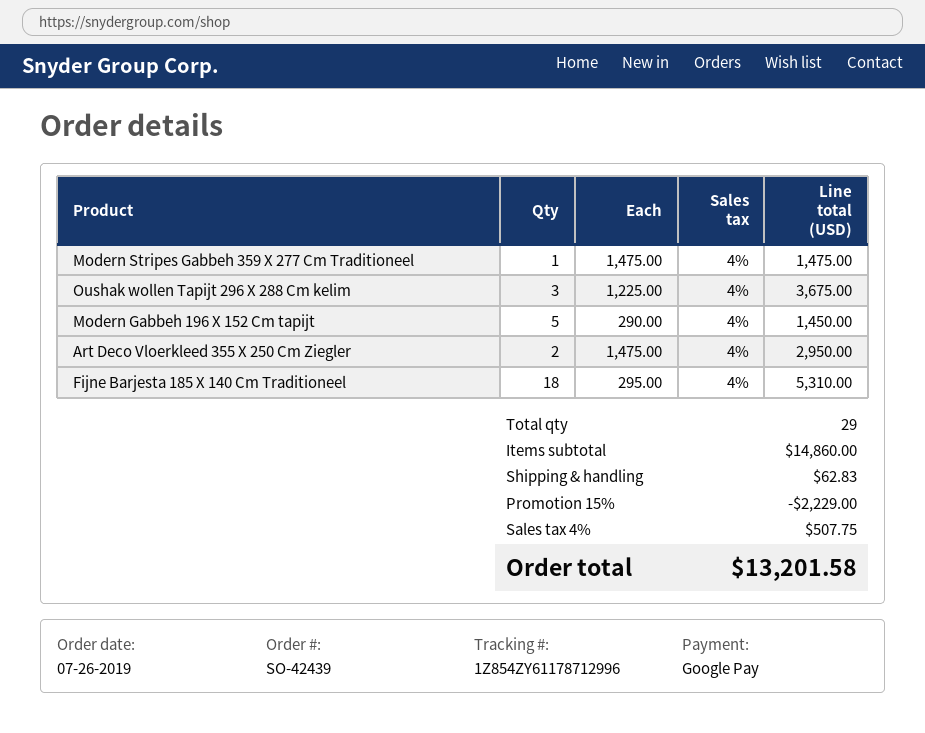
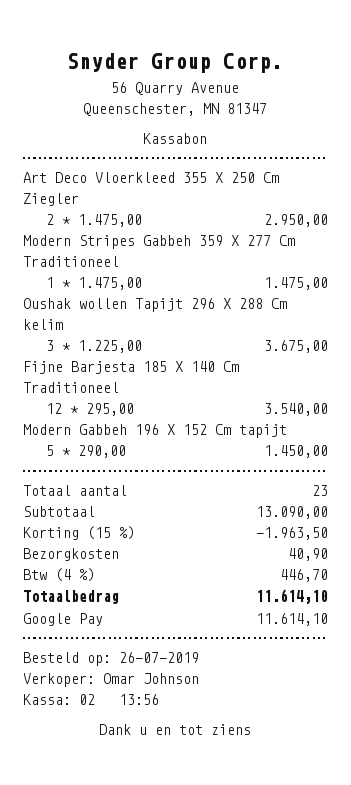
Fijne Barjesta 185 X 140 Cm Traditioneel: 18 x 295.00 = 5310.00 -> 12 x 295.00 = 3540.00
total quantity: 29 -> 23
subtotal: 14860.00 -> 13090.00
discount: 15% = 2229.00 -> 15% = 1963.50
shipping: 62.83 -> 40.90
tax: 4% = 507.75 -> 4% = 446.70
total: 13201.58 -> 11614.10

